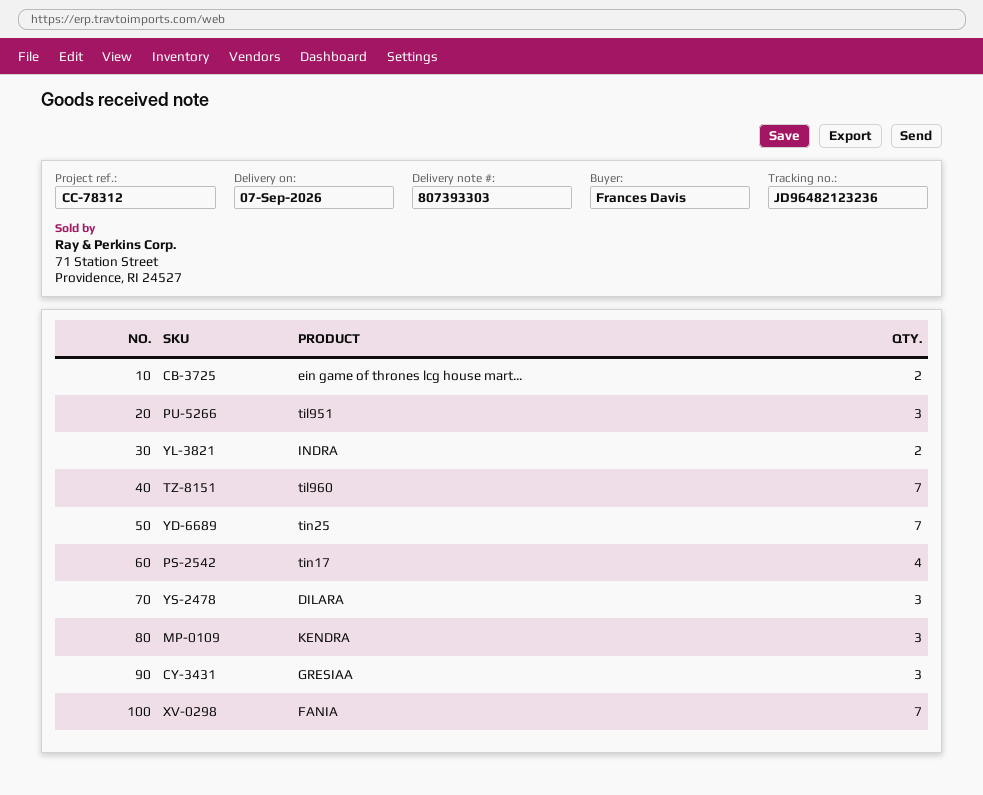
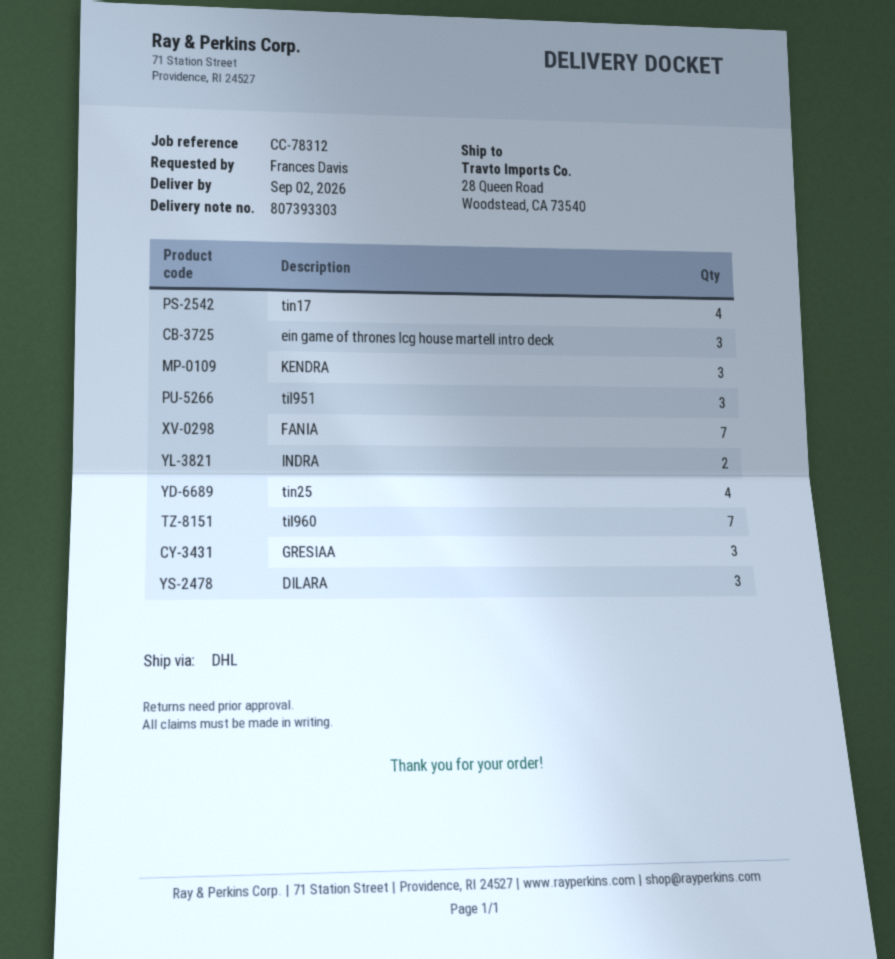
delivery date: 2026-09-07 -> 2026-09-02
ein game of thrones lcg house mart...: 2 -> 3
tin25: 7 -> 4

